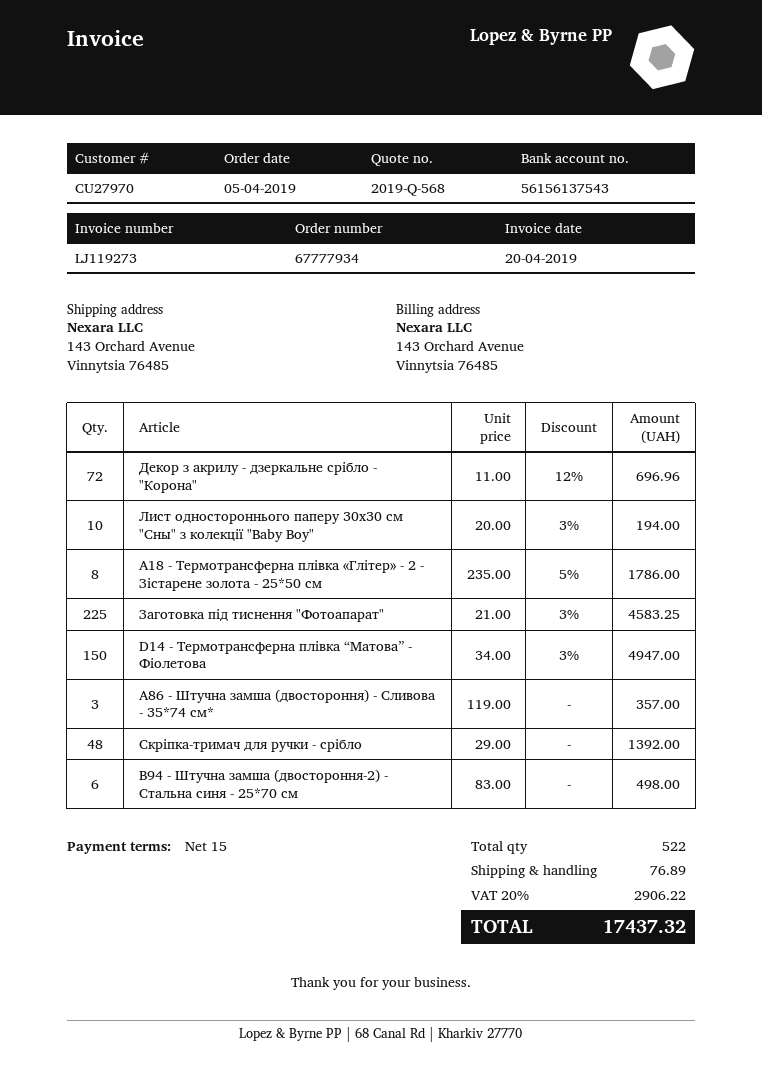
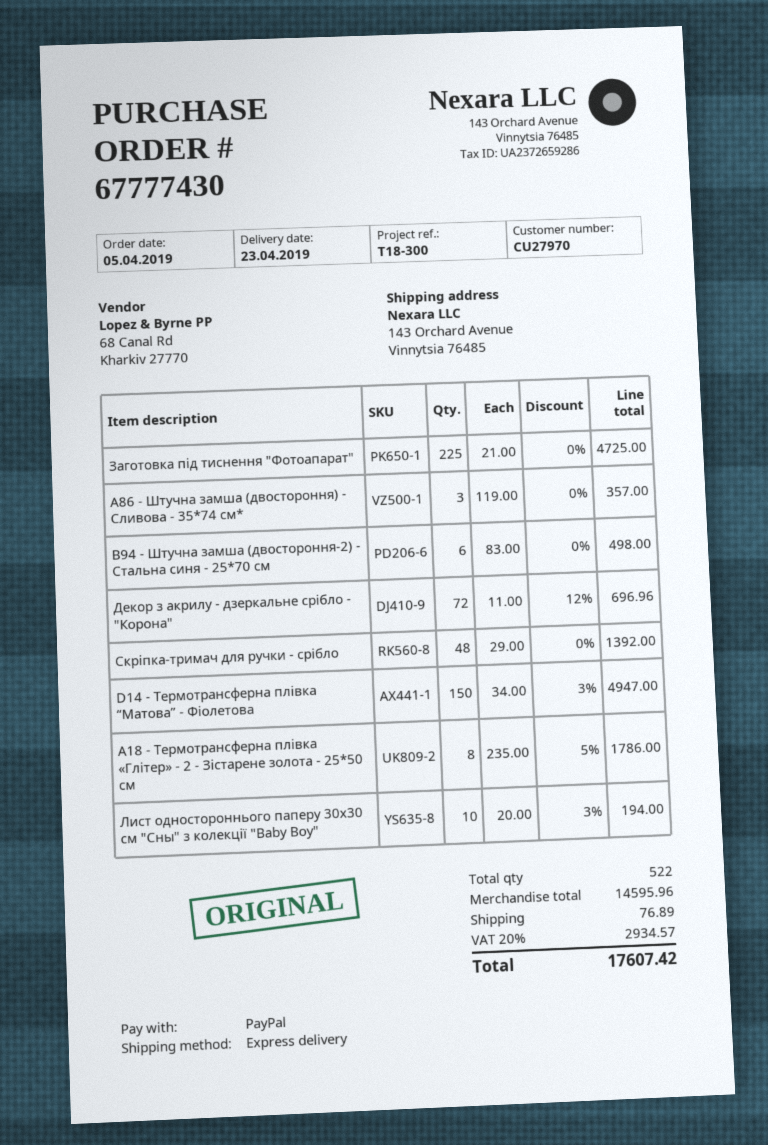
order number: 67777934 -> 67777430
Заготовка під тиснення "Фотоапарат": 225 x 21.00 - 3% = 4583.25 -> 225 x 21.00 = 4725.00
tax: 20% = 2906.22 -> 20% = 2934.57
total: 17437.32 -> 17607.42

